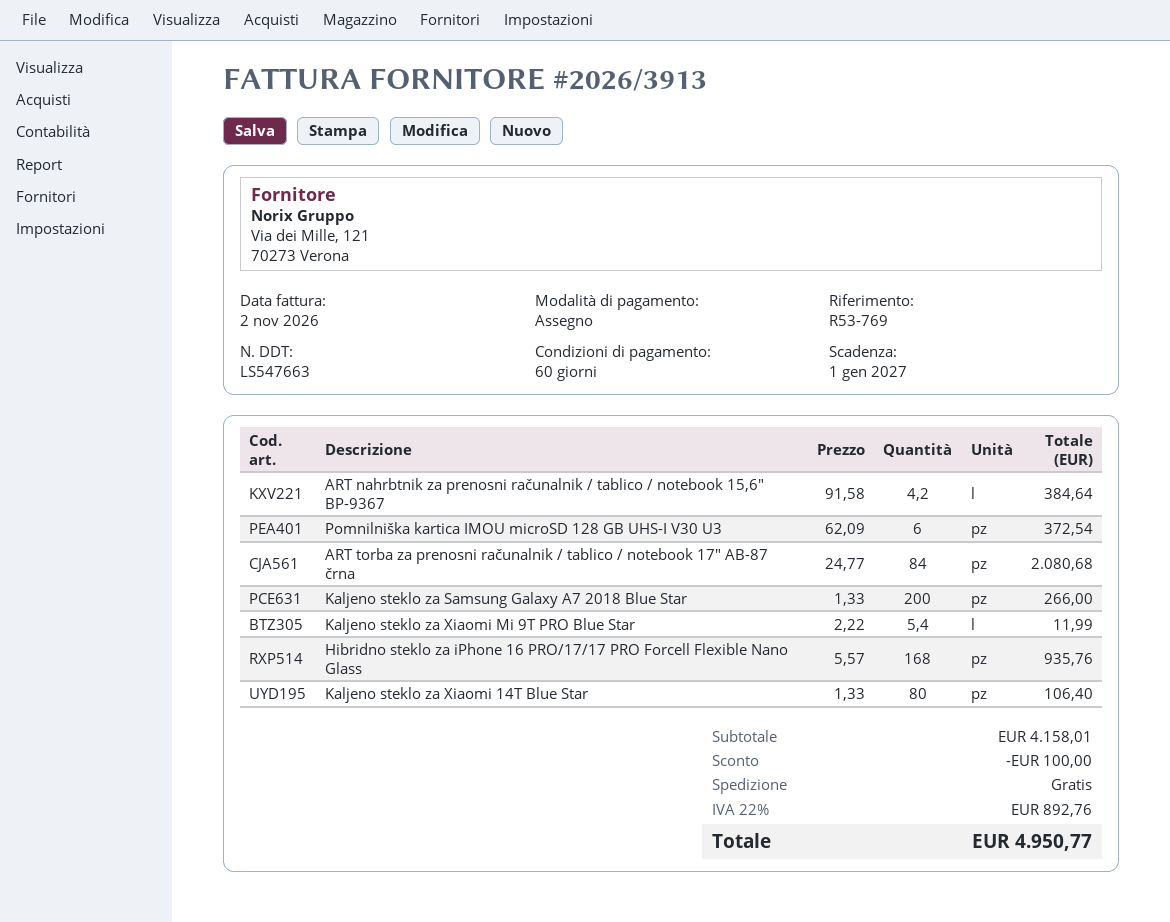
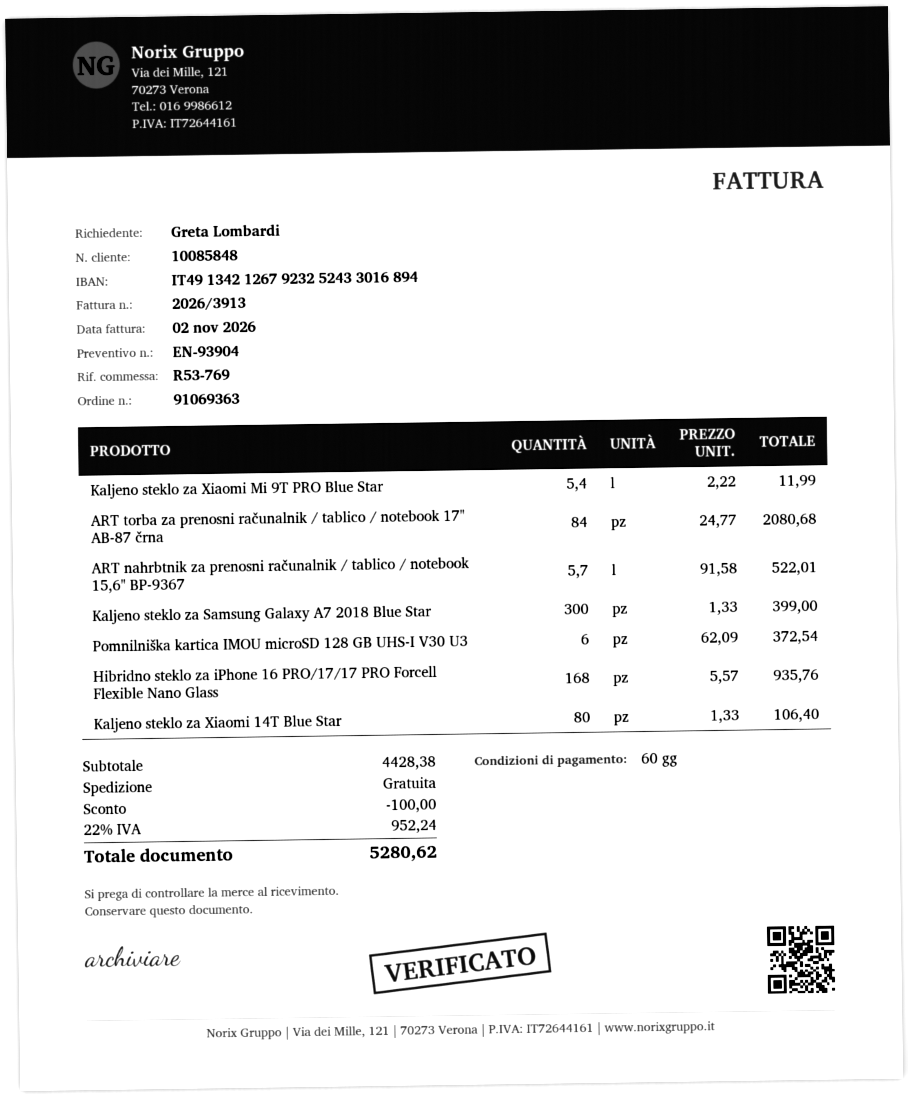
ART nahrbtnik za prenosni računalnik / tablico / notebook 15,6" BP-9367: 4.2 x 91.58 = 384.64 -> 5.7 x 91.58 = 522.01
Kaljeno steklo za Samsung Galaxy A7 2018 Blue Star: 200 x 1.33 = 266.00 -> 300 x 1.33 = 399.00
subtotal: 4158.01 -> 4428.38
tax: 22% = 892.76 -> 22% = 952.24
total: 4950.77 -> 5280.62

